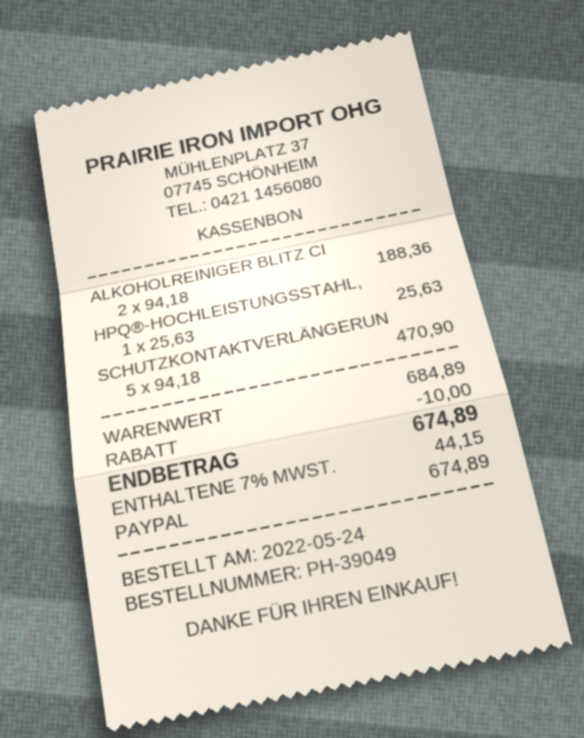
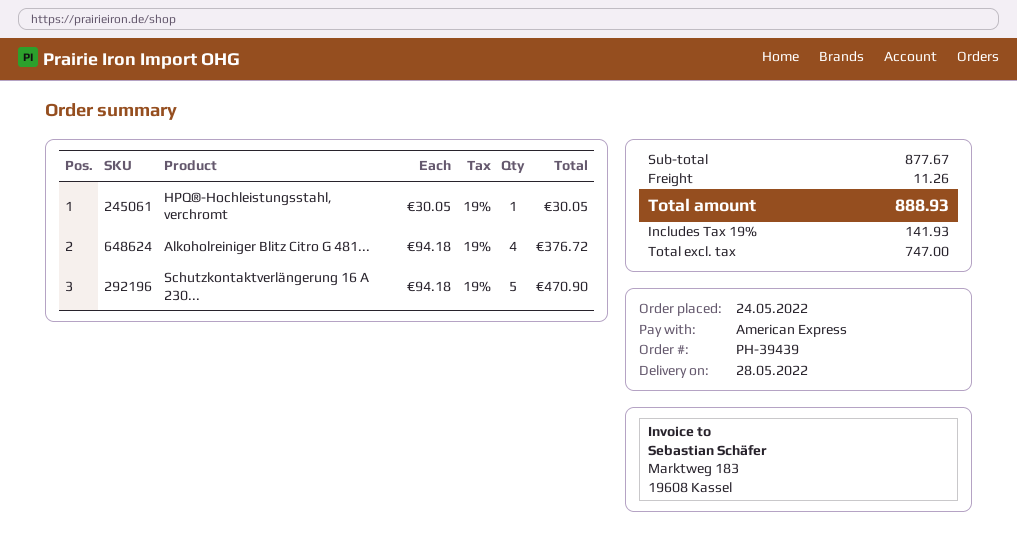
order number: PH-39049 -> PH-39439
payment method: PayPal -> American Express
ALKOHOLREINIGER BLITZ CI: 2 x 94.18 = 188.36 -> 4 x 94.18 = 376.72
HPQ®-HOCHLEISTUNGSSTAHL,: 1 x 25.63 = 25.63 -> 1 x 30.05 = 30.05
subtotal: 684.89 -> 877.67
discount: 10.00 -> none
shipping: none -> 11.26
tax: 7% = 44.15 -> 19% = 141.93
total: 674.89 -> 888.93

